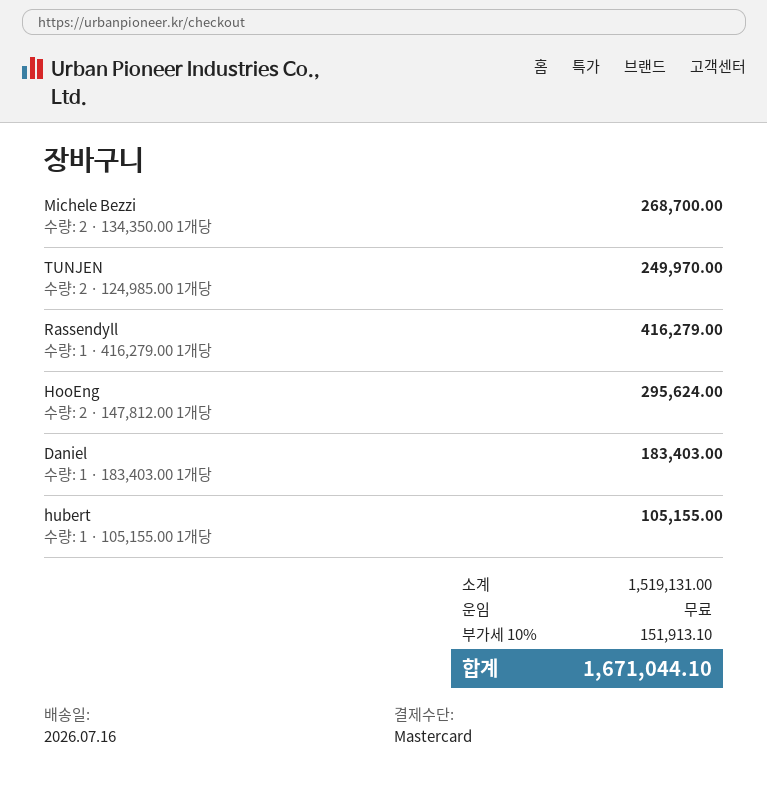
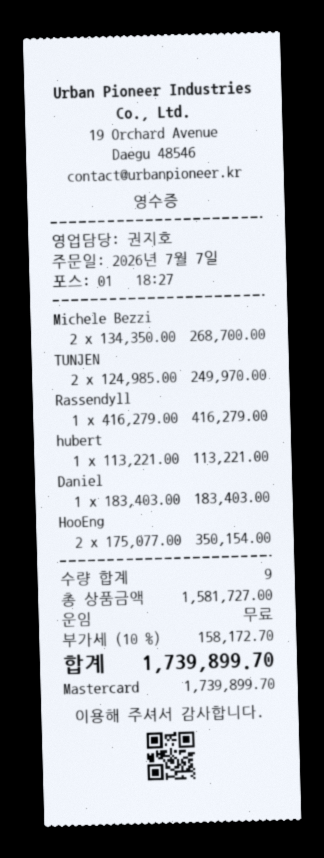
HooEng: 2 x 147812.00 = 295624.00 -> 2 x 175077.00 = 350154.00
hubert: 1 x 105155.00 = 105155.00 -> 1 x 113221.00 = 113221.00
subtotal: 1519131.00 -> 1581727.00
tax: 10% = 151913.10 -> 10% = 158172.70
total: 1671044.10 -> 1739899.70

